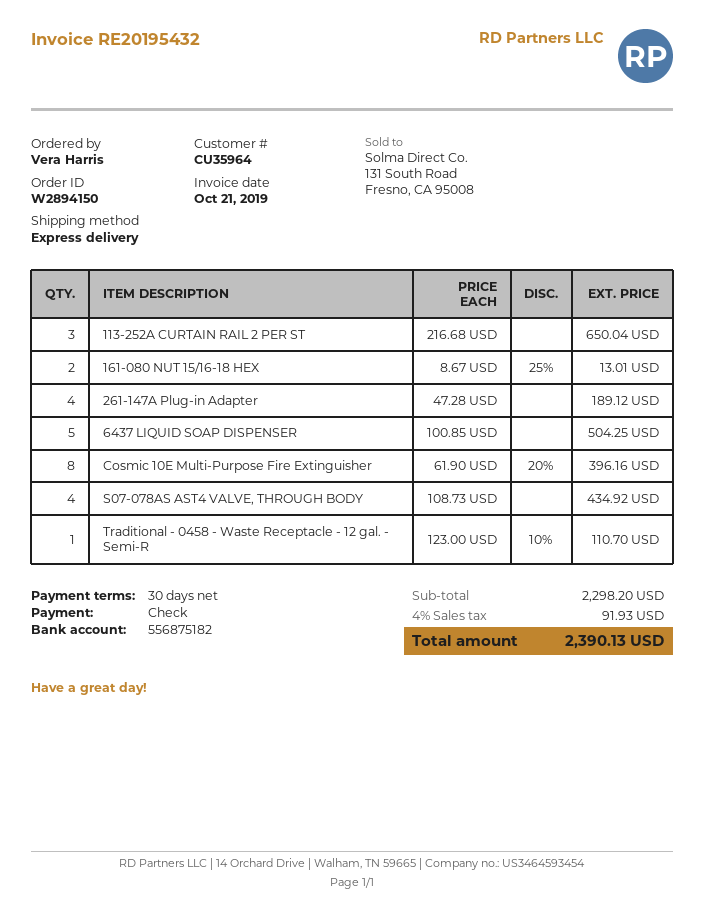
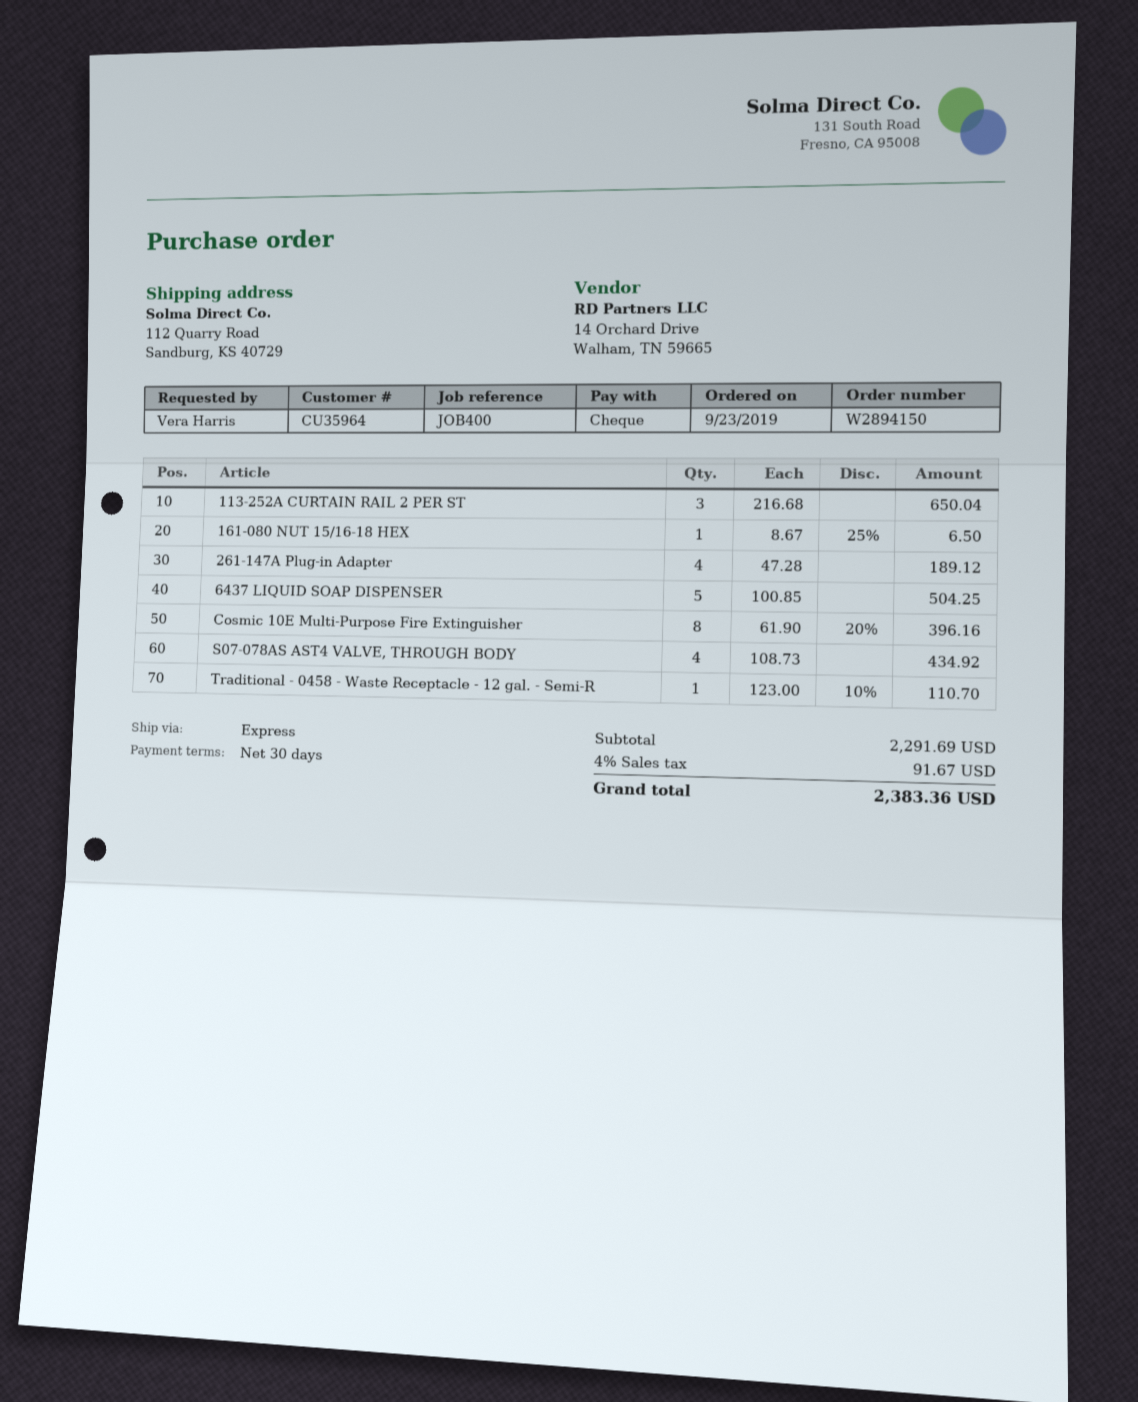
161-080 NUT 15/16-18 HEX: 2 x 8.67 - 25% = 13.01 -> 1 x 8.67 - 25% = 6.50
subtotal: 2298.20 -> 2291.69
tax: 4% = 91.93 -> 4% = 91.67
total: 2390.13 -> 2383.36

